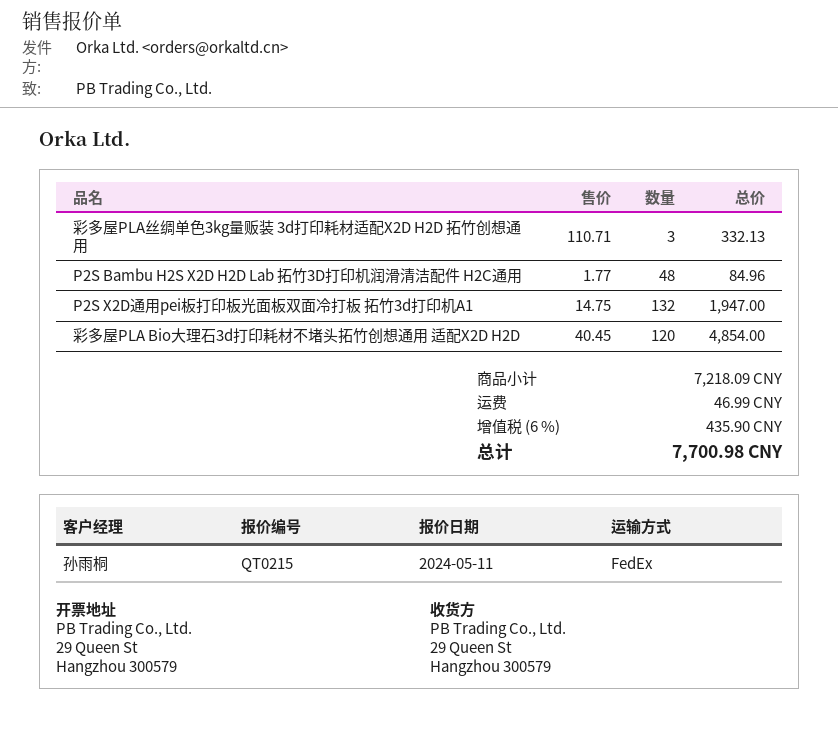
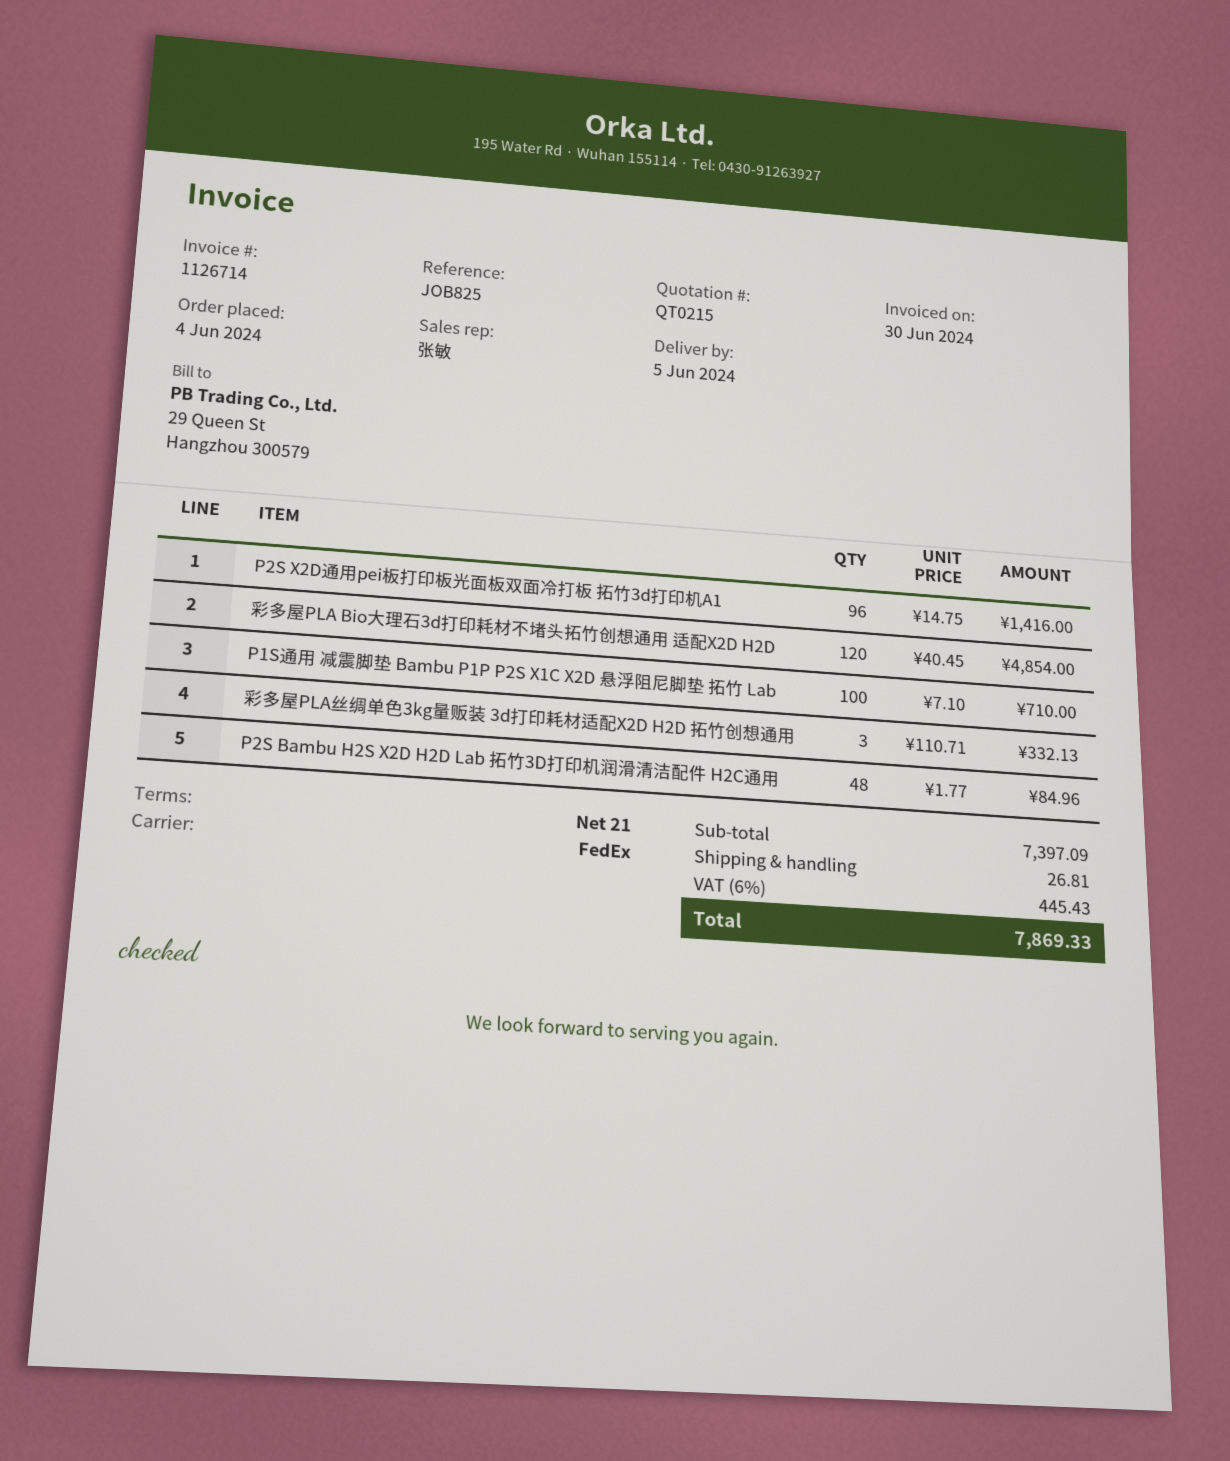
sales rep: 孙雨桐 -> 张敏
P2S X2D通用pei板打印板光面板双面冷打板 拓竹3d打印机A1: 132 x 14.75 = 1947.00 -> 96 x 14.75 = 1416.00
P1S通用 减震脚垫 Bambu P1P P2S X1C X2D 悬浮阻尼脚垫 拓竹 Lab: none -> 100 x 7.10 = 710.00
subtotal: 7218.09 -> 7397.09
shipping: 46.99 -> 26.81
tax: 6% = 435.90 -> 6% = 445.43
total: 7700.98 -> 7869.33

